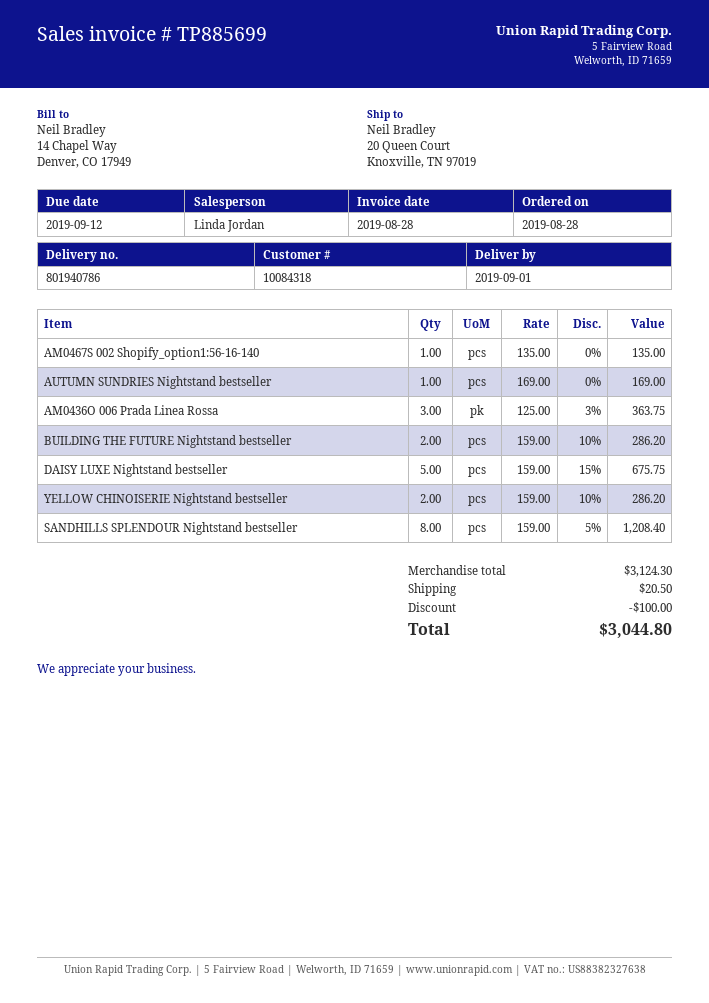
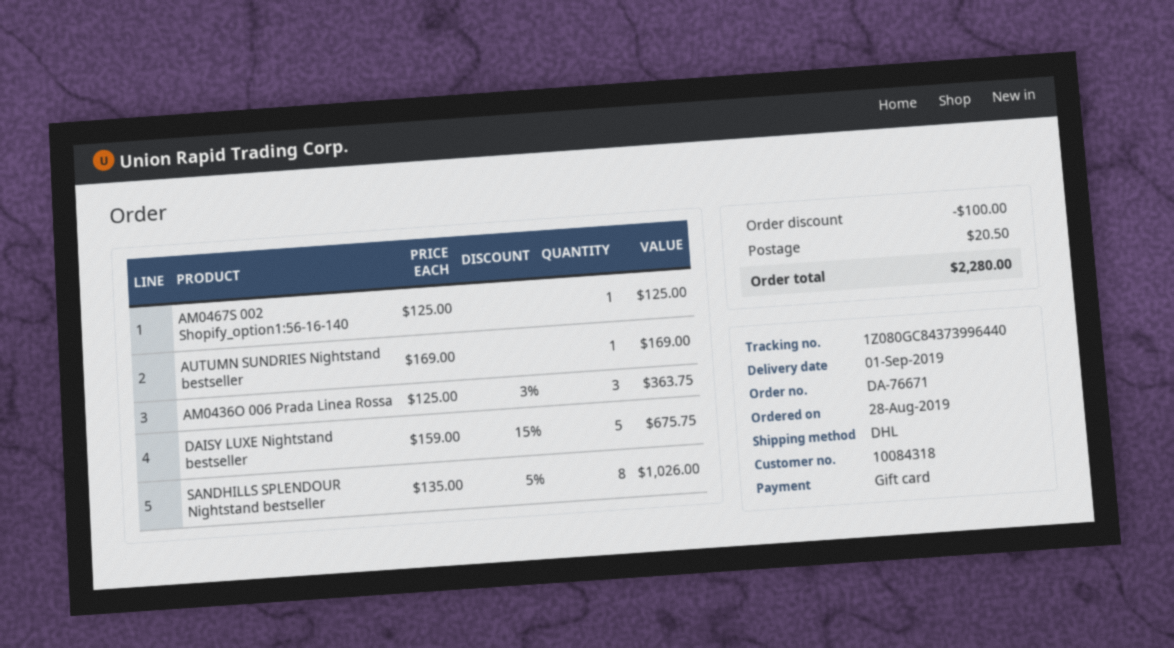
AM0467S 002 Shopify_option1:56-16-140: 1 x 135.00 = 135.00 -> 1 x 125.00 = 125.00
BUILDING THE FUTURE Nightstand bestseller: 2 x 159.00 - 10% = 286.20 -> none
YELLOW CHINOISERIE Nightstand bestseller: 2 x 159.00 - 10% = 286.20 -> none
SANDHILLS SPLENDOUR Nightstand bestseller: 8 x 159.00 - 5% = 1208.40 -> 8 x 135.00 - 5% = 1026.00
total: 3044.80 -> 2280.00

